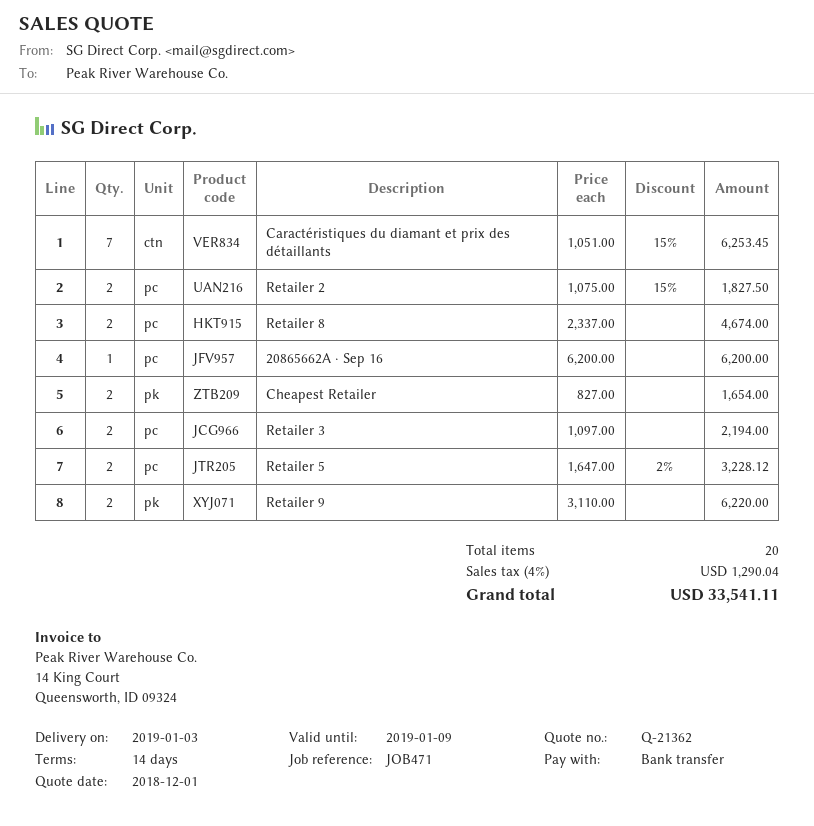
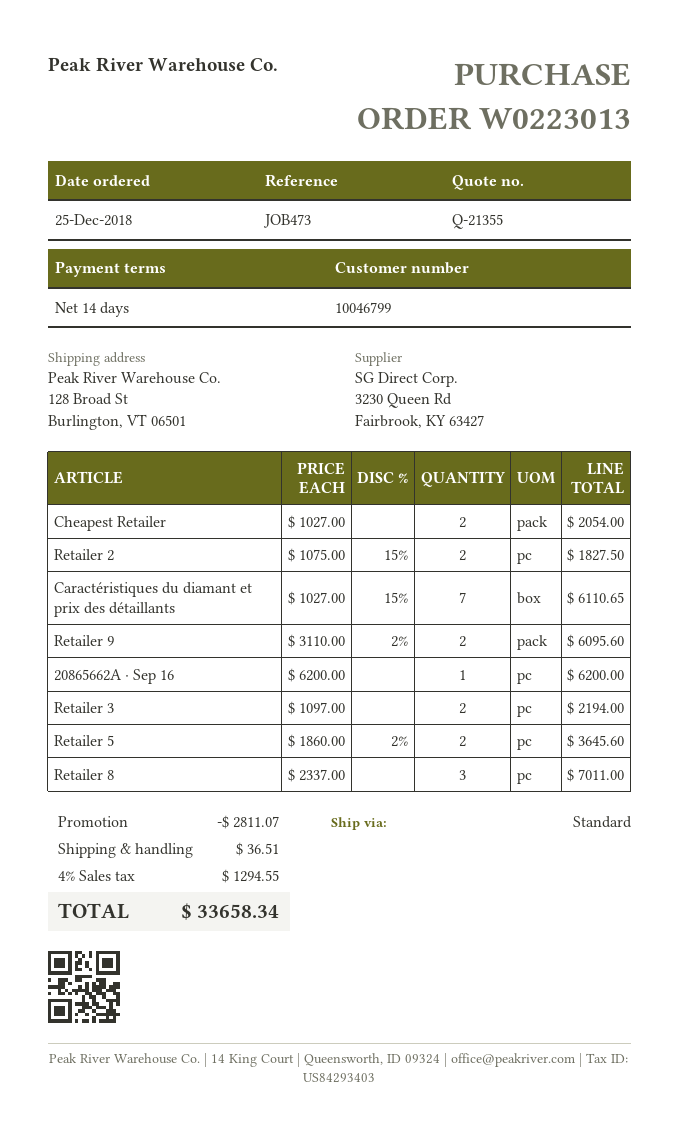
quote number: Q-21362 -> Q-21355
reference: JOB471 -> JOB473
Caractéristiques du diamant et prix des détaillants: 7 x 1051.00 - 15% = 6253.45 -> 7 x 1027.00 - 15% = 6110.65
Retailer 8: 2 x 2337.00 = 4674.00 -> 3 x 2337.00 = 7011.00
Cheapest Retailer: 2 x 827.00 = 1654.00 -> 2 x 1027.00 = 2054.00
Retailer 5: 2 x 1647.00 - 2% = 3228.12 -> 2 x 1860.00 - 2% = 3645.60
Retailer 9: 2 x 3110.00 = 6220.00 -> 2 x 3110.00 - 2% = 6095.60
discount: none -> 2811.07
shipping: none -> 36.51
tax: 4% = 1290.04 -> 4% = 1294.55
total: 33541.11 -> 33658.34

